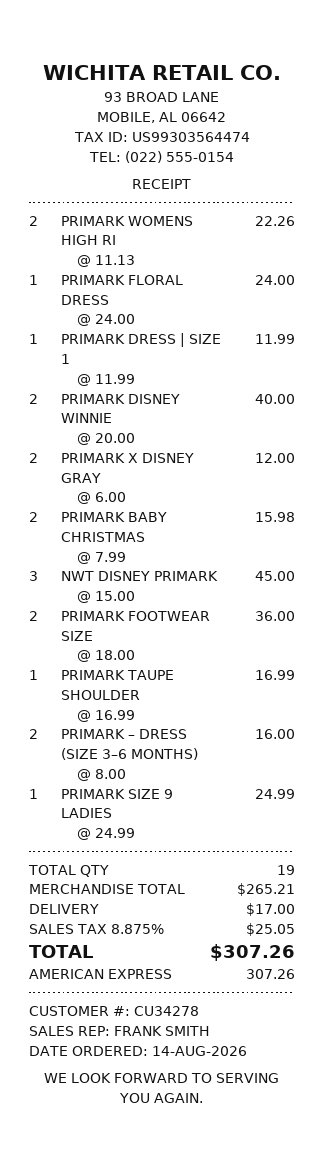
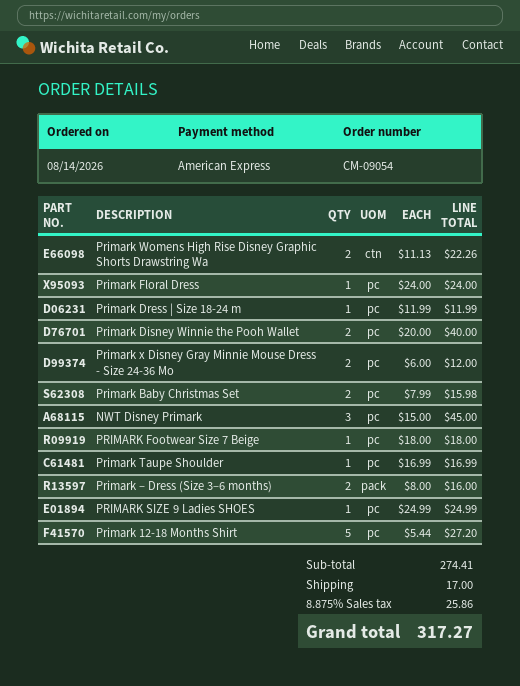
PRIMARK FOOTWEAR SIZE: 2 x 18.00 = 36.00 -> 1 x 18.00 = 18.00
Primark 12-18 Months Shirt: none -> 5 x 5.44 = 27.20
subtotal: 265.21 -> 274.41
tax: 8.875% = 25.05 -> 8.875% = 25.86
total: 307.26 -> 317.27

